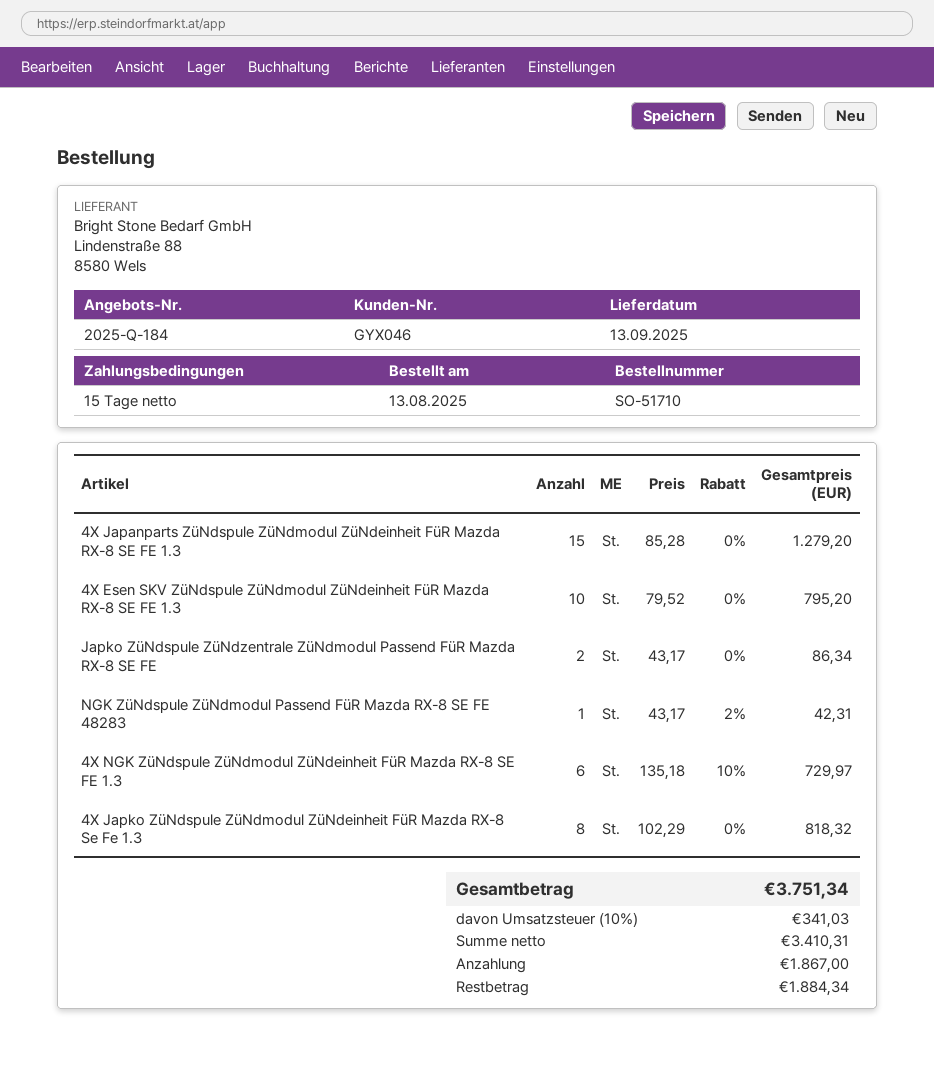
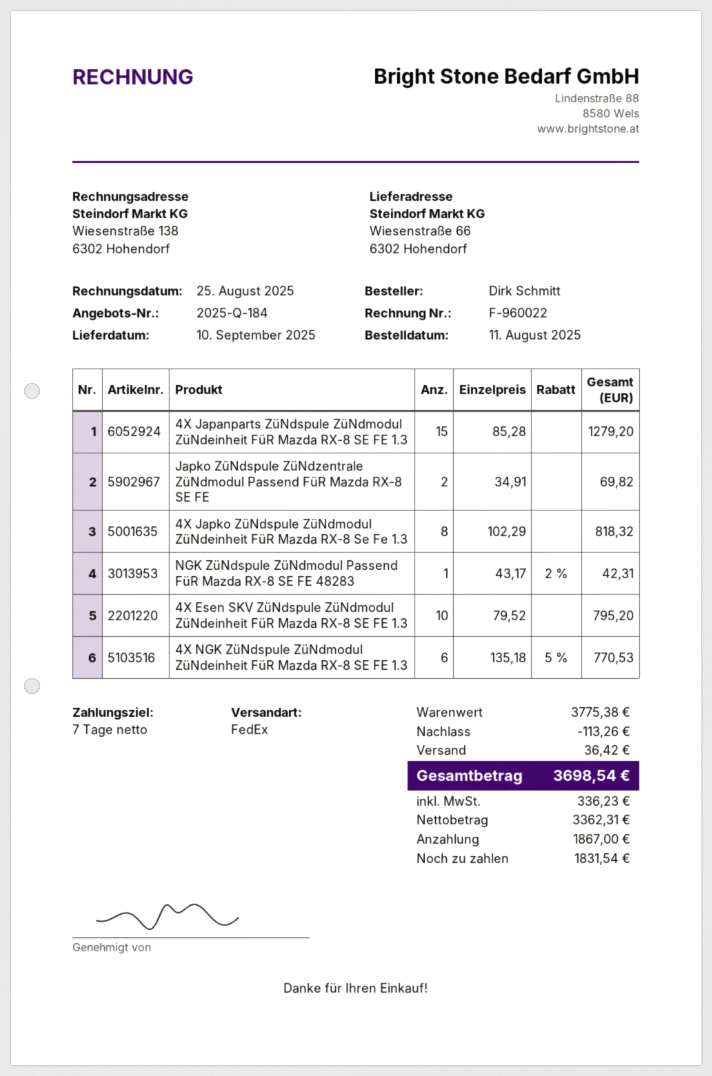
order date: 2025-08-13 -> 2025-08-11
delivery date: 2025-09-13 -> 2025-09-10
payment terms: 15 days -> 7 days
Japko ZüNdspule ZüNdzentrale ZüNdmodul Passend FüR Mazda RX-8 SE FE: 2 x 43.17 = 86.34 -> 2 x 34.91 = 69.82
4X NGK ZüNdspule ZüNdmodul ZüNdeinheit FüR Mazda RX-8 SE FE 1.3: 6 x 135.18 - 10% = 729.97 -> 6 x 135.18 - 5% = 770.53
discount: none -> 113.26
shipping: none -> 36.42
net: 3410.31 -> 3362.31
tax: 341.03 -> 336.23
total: 3751.34 -> 3698.54
balance: 1884.34 -> 1831.54

